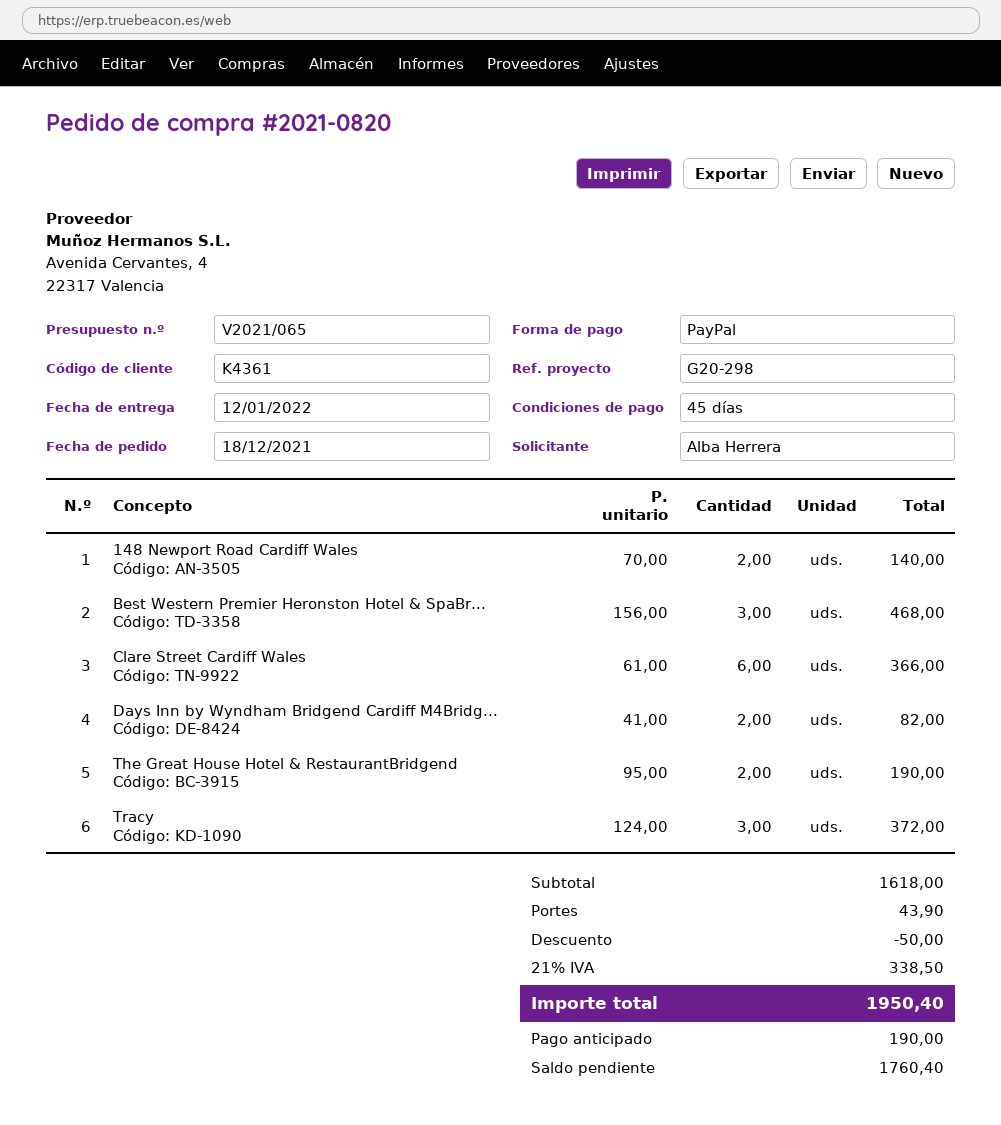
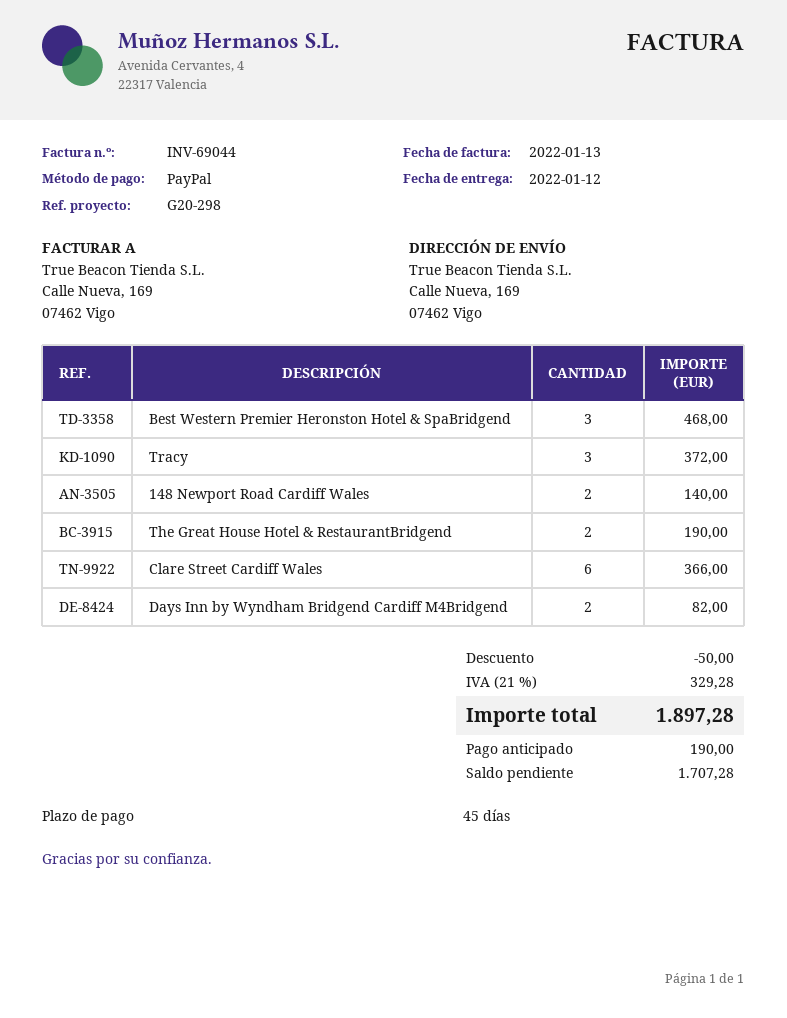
shipping: 43.90 -> none
tax: 21% = 338.50 -> 21% = 329.28
total: 1950.40 -> 1897.28
balance: 1760.40 -> 1707.28

